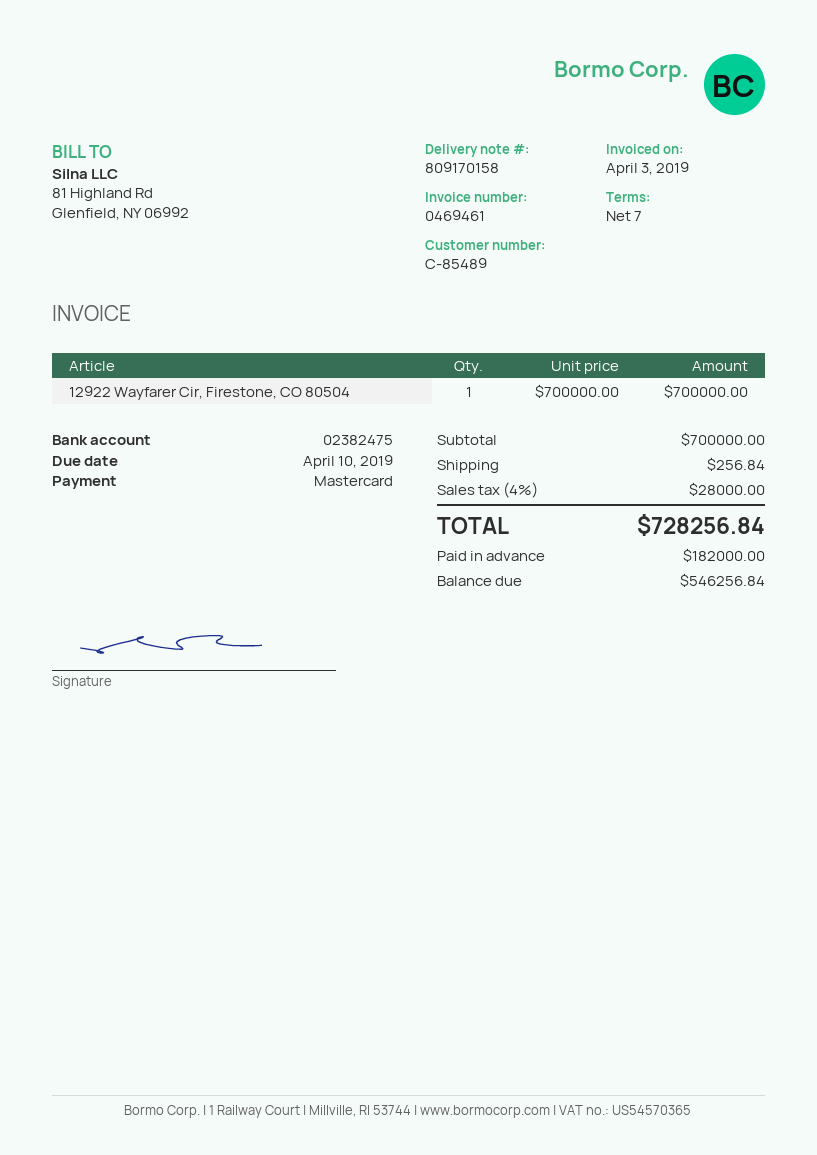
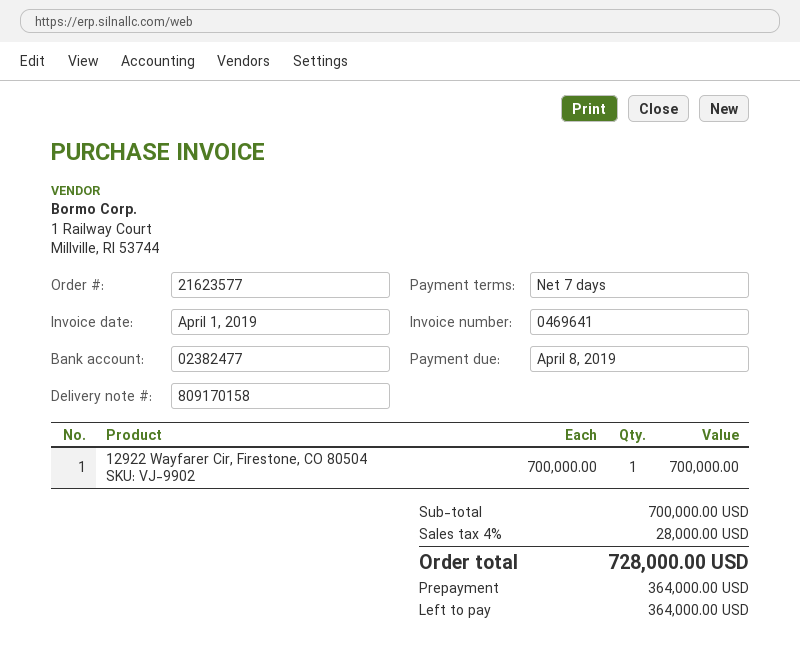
invoice number: 0469461 -> 0469641
invoice date: 2019-04-03 -> 2019-04-01
due date: 2019-04-10 -> 2019-04-08
bank account: 02382475 -> 02382477
shipping: 256.84 -> none
total: 728256.84 -> 728000.00
deposit: 182000.00 -> 364000.00
balance: 546256.84 -> 364000.00

